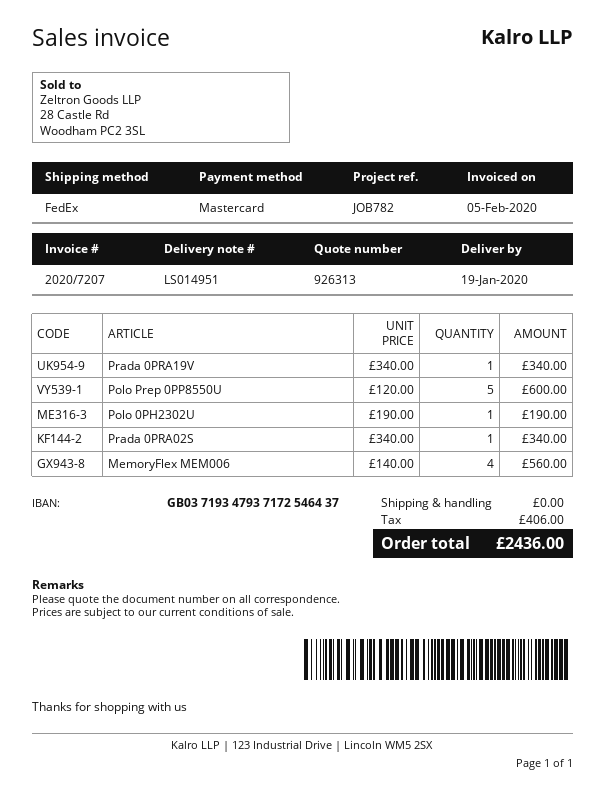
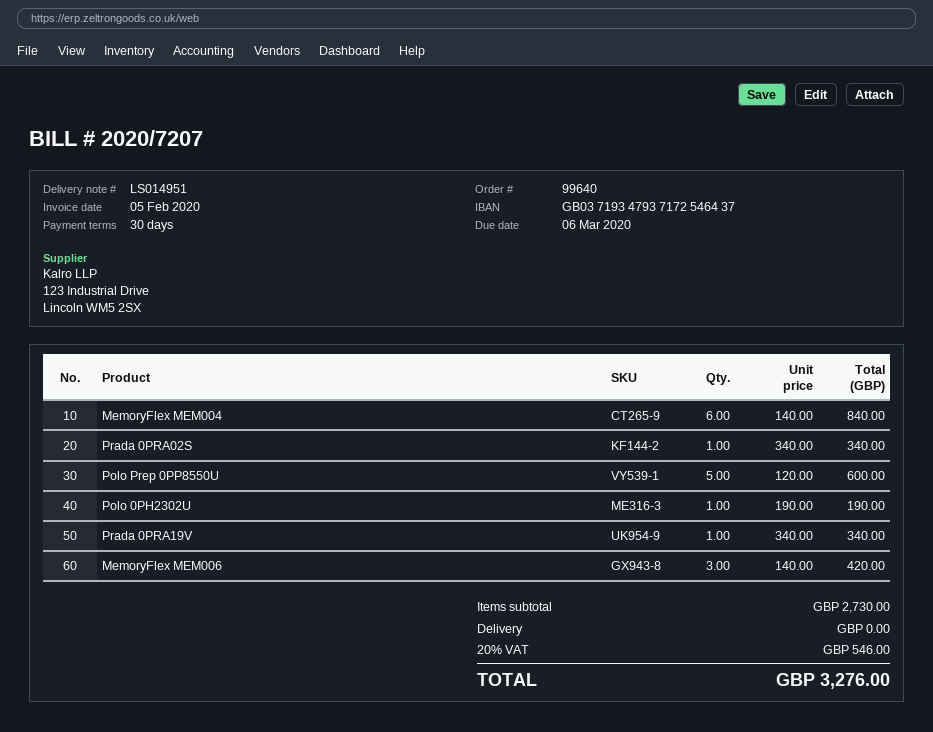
MemoryFlex MEM006: 4 x 140.00 = 560.00 -> 3 x 140.00 = 420.00
MemoryFlex MEM004: none -> 6 x 140.00 = 840.00
tax: 406.00 -> 546.00
total: 2436.00 -> 3276.00

